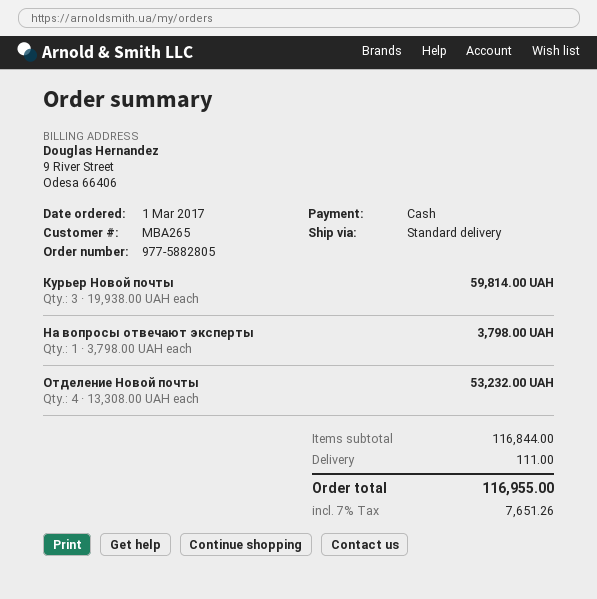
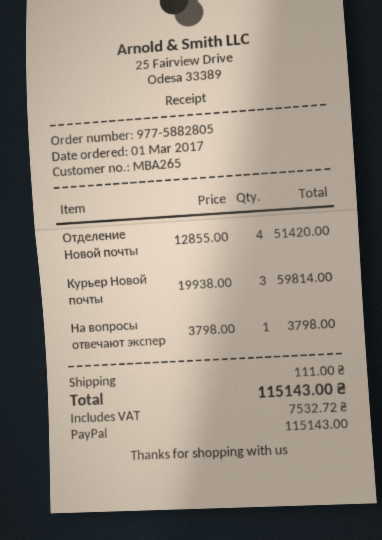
payment method: cash -> PayPal
Отделение Новой почты: 4 x 13308.00 = 53232.00 -> 4 x 12855.00 = 51420.00
tax: 7651.26 -> 7532.72
total: 116955.00 -> 115143.00

